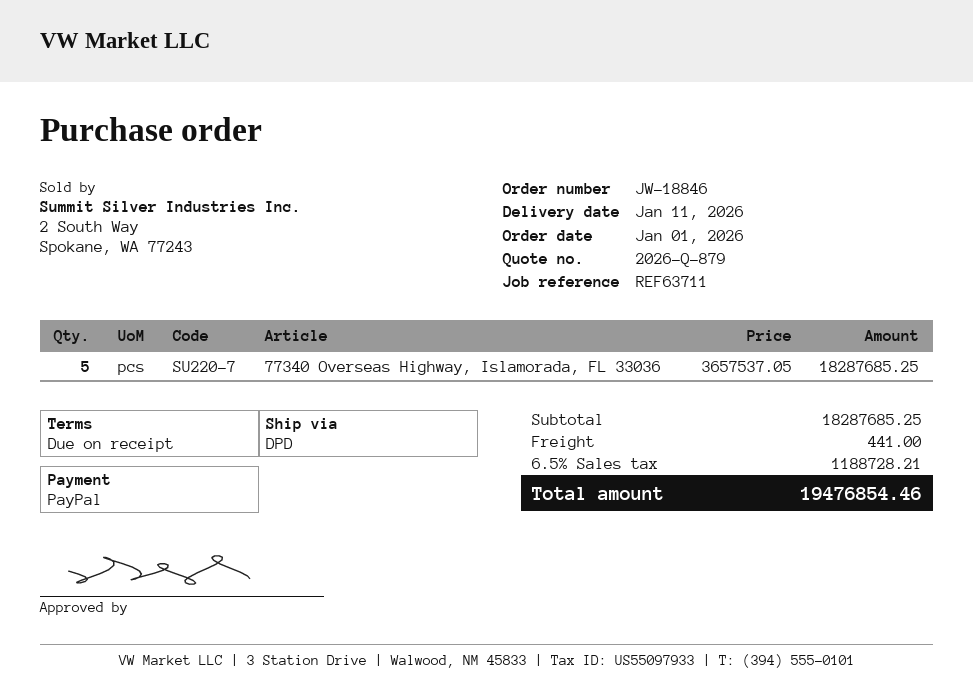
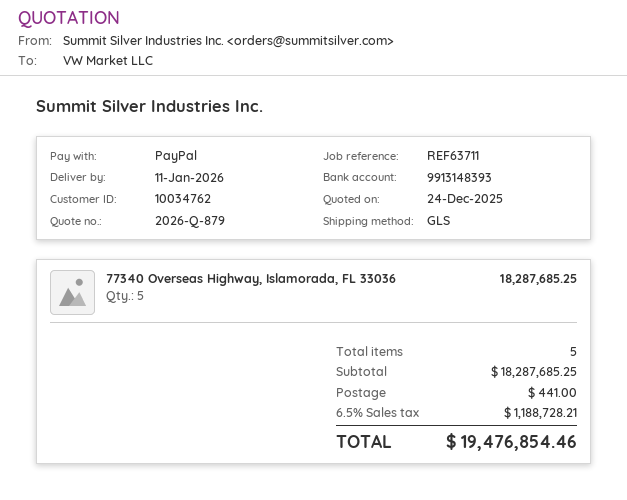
shipping method: DPD -> GLS

